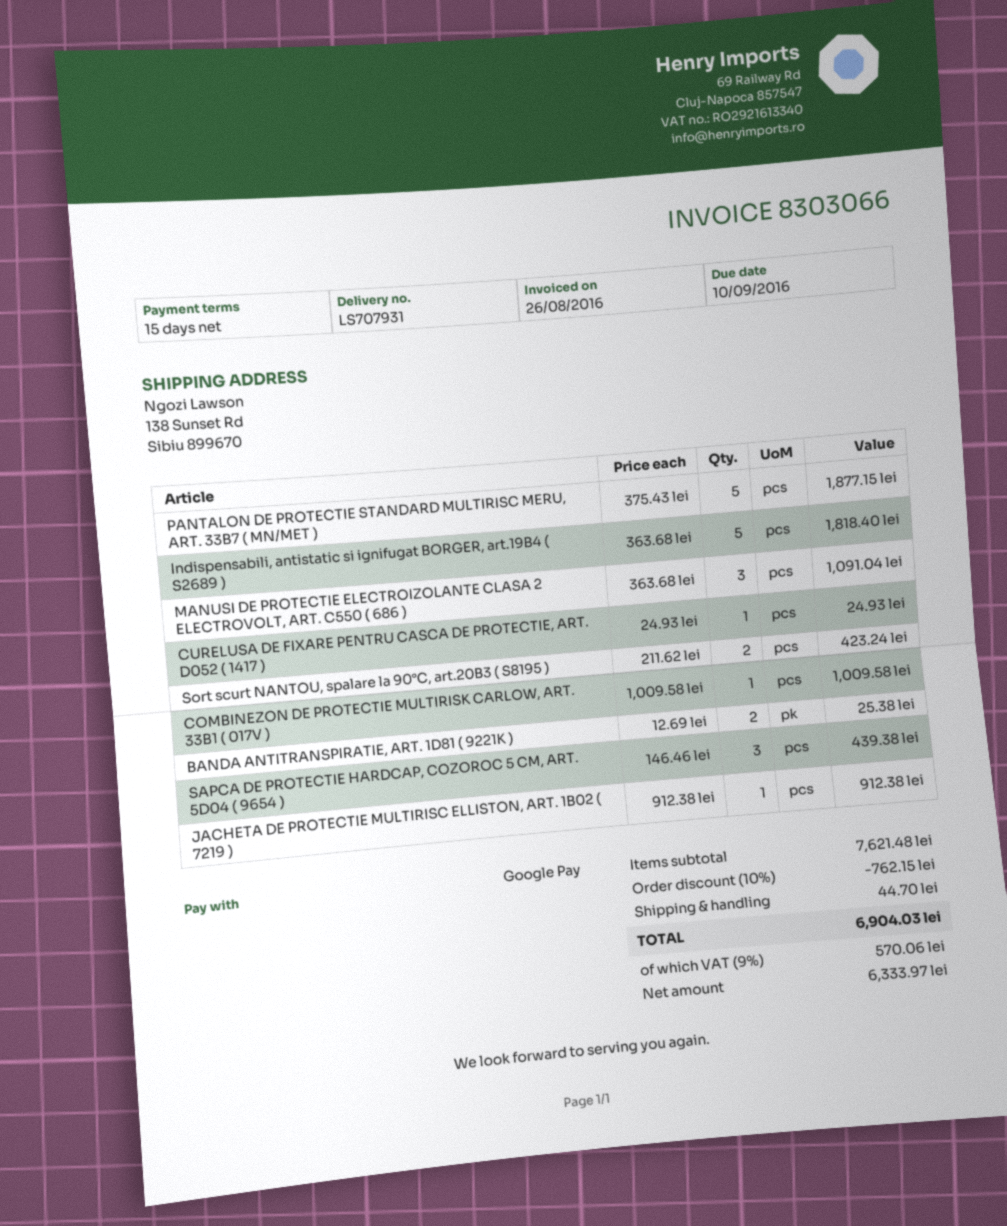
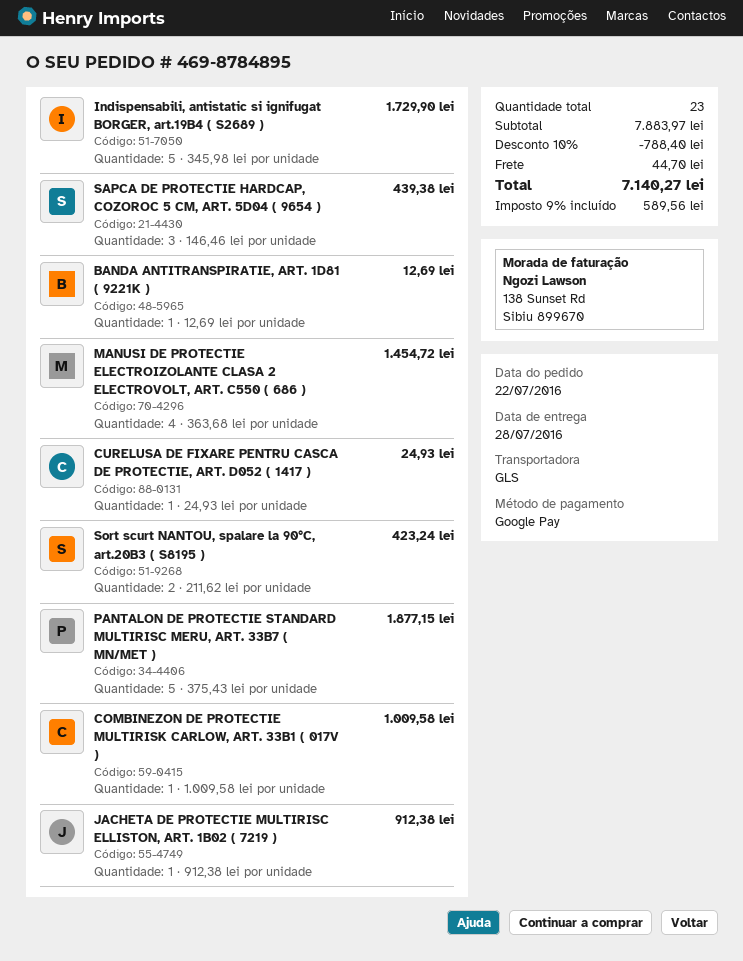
Indispensabili, antistatic si ignifugat BORGER, art.19B4 ( S2689 ): 5 x 363.68 = 1818.40 -> 5 x 345.98 = 1729.90
MANUSI DE PROTECTIE ELECTROIZOLANTE CLASA 2 ELECTROVOLT, ART. C550 ( 686 ): 3 x 363.68 = 1091.04 -> 4 x 363.68 = 1454.72
BANDA ANTITRANSPIRATIE, ART. 1D81 ( 9221K ): 2 x 12.69 = 25.38 -> 1 x 12.69 = 12.69
subtotal: 7621.48 -> 7883.97
discount: 10% = 762.15 -> 10% = 788.40
tax: 9% = 570.06 -> 9% = 589.56
total: 6904.03 -> 7140.27

